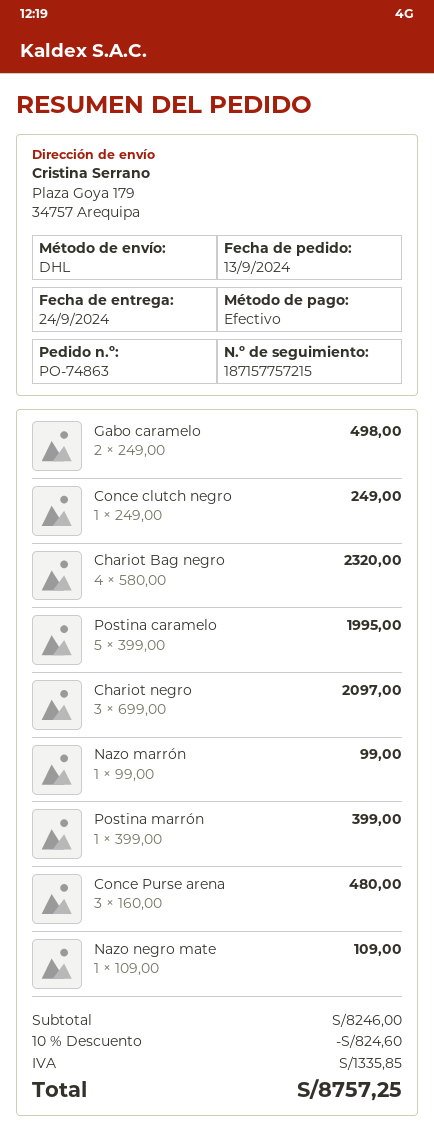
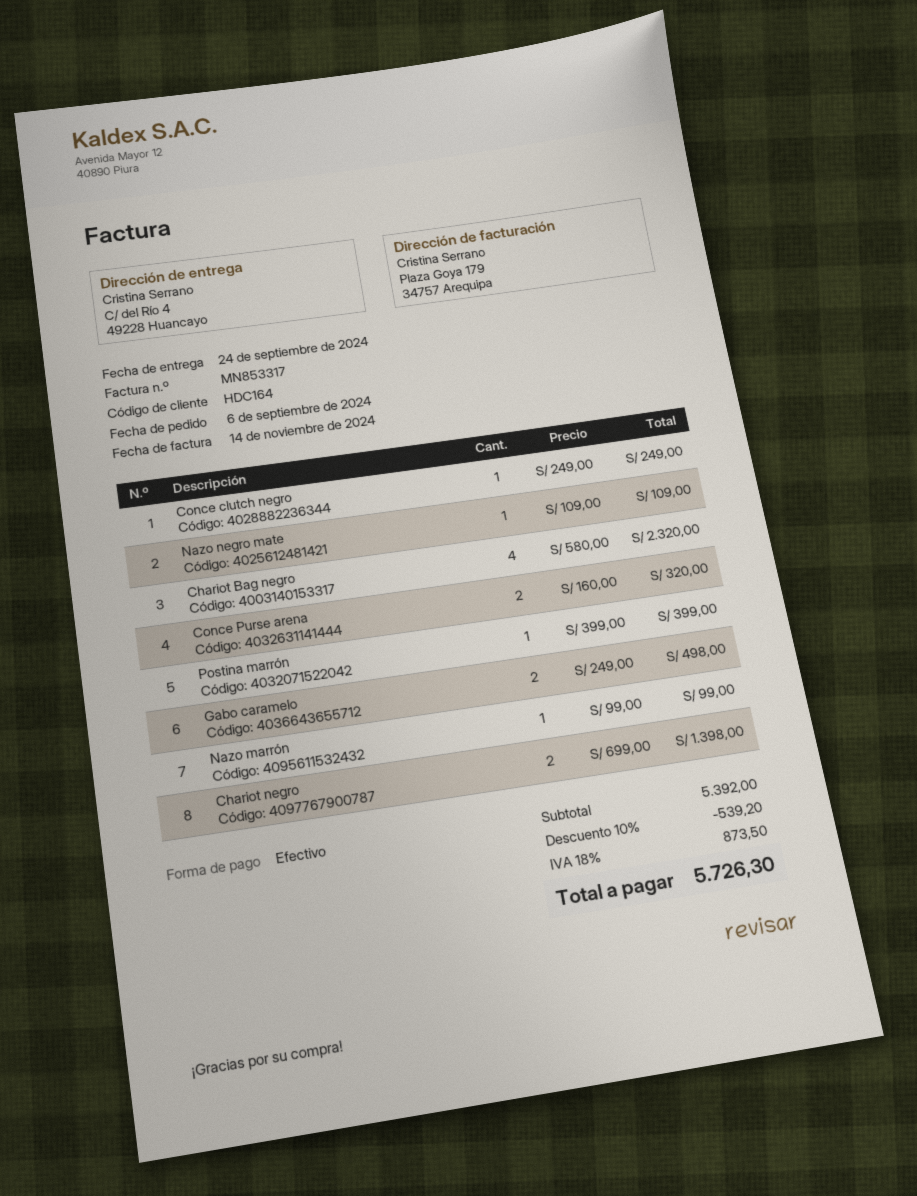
order date: 2024-09-13 -> 2024-09-06
ship to: Plaza Goya 179, 34757 Arequipa -> C/ del Río 4, 49228 Huancayo
Postina caramelo: 5 x 399.00 = 1995.00 -> none
Chariot negro: 3 x 699.00 = 2097.00 -> 2 x 699.00 = 1398.00
Conce Purse arena: 3 x 160.00 = 480.00 -> 2 x 160.00 = 320.00
subtotal: 8246.00 -> 5392.00
discount: 10% = 824.60 -> 10% = 539.20
tax: 1335.85 -> 873.50
total: 8757.25 -> 5726.30

